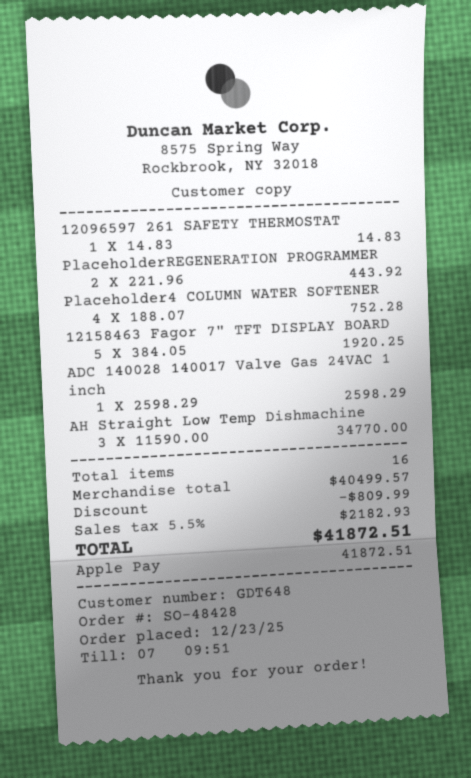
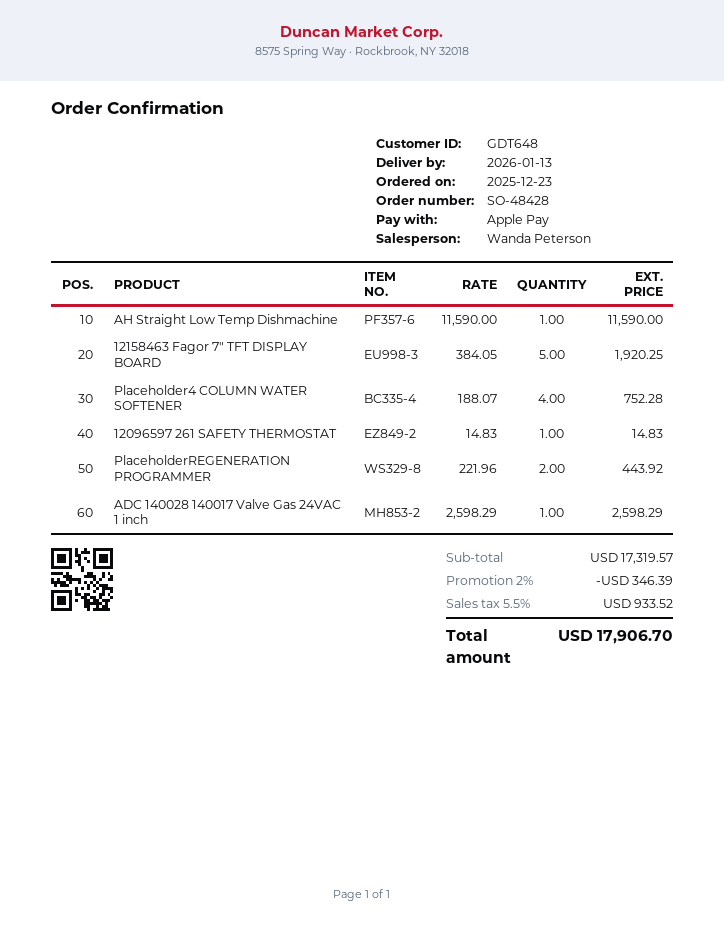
AH Straight Low Temp Dishmachine: 3 x 11590.00 = 34770.00 -> 1 x 11590.00 = 11590.00
subtotal: 40499.57 -> 17319.57
discount: 809.99 -> 346.39
tax: 5.5% = 2182.93 -> 5.5% = 933.52
total: 41872.51 -> 17906.70

